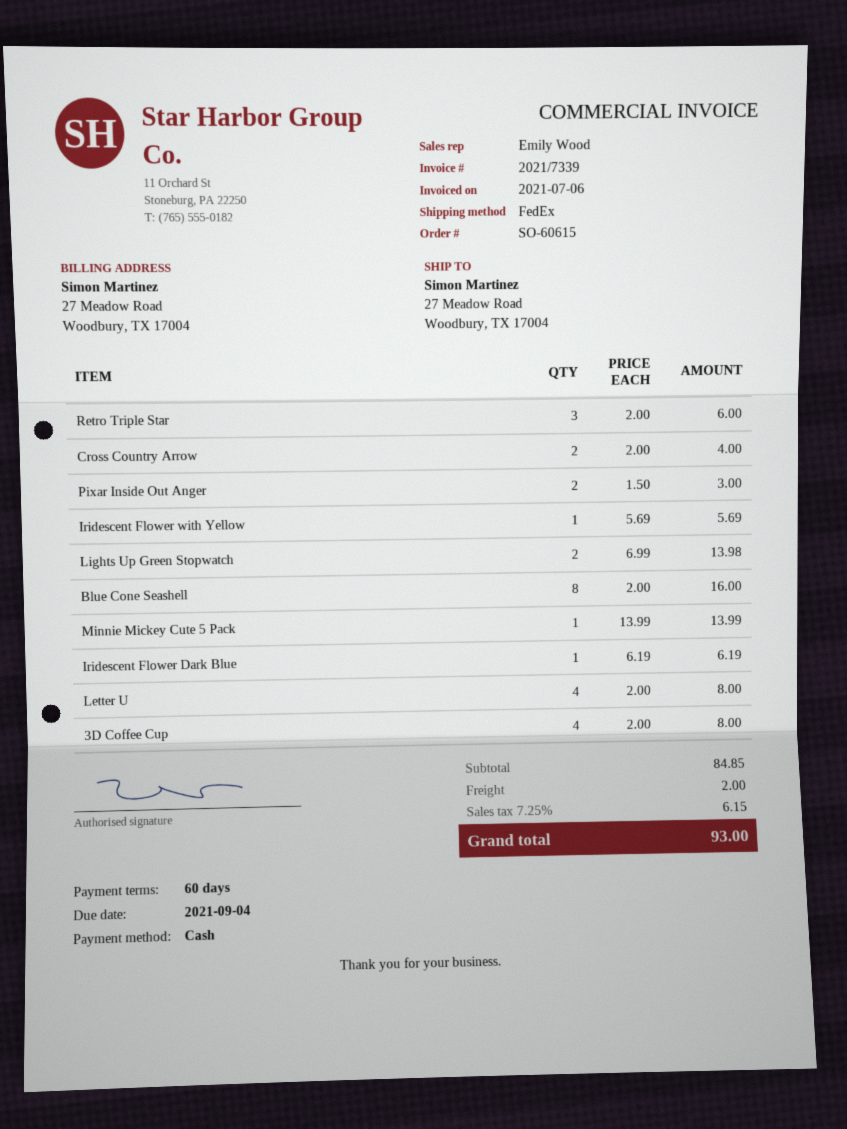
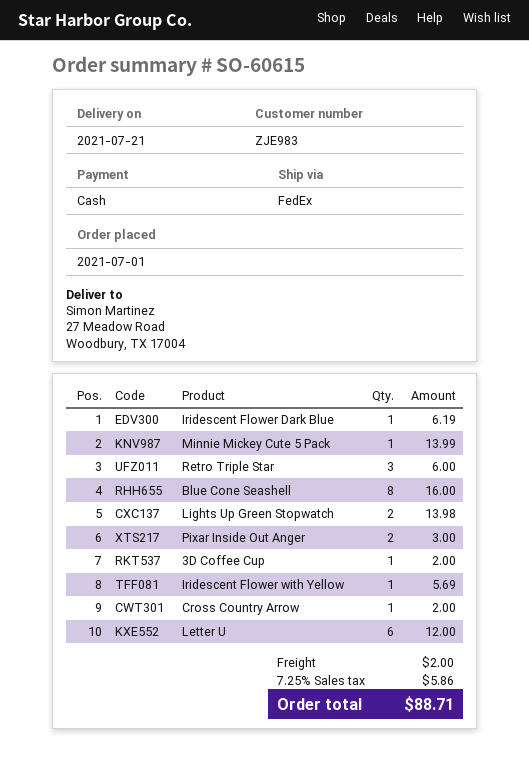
Cross Country Arrow: 2 for 4.00 -> 1 for 2.00
Letter U: 4 for 8.00 -> 6 for 12.00
3D Coffee Cup: 4 for 8.00 -> 1 for 2.00
tax: 7.25% = 6.15 -> 7.25% = 5.86
total: 93.00 -> 88.71

